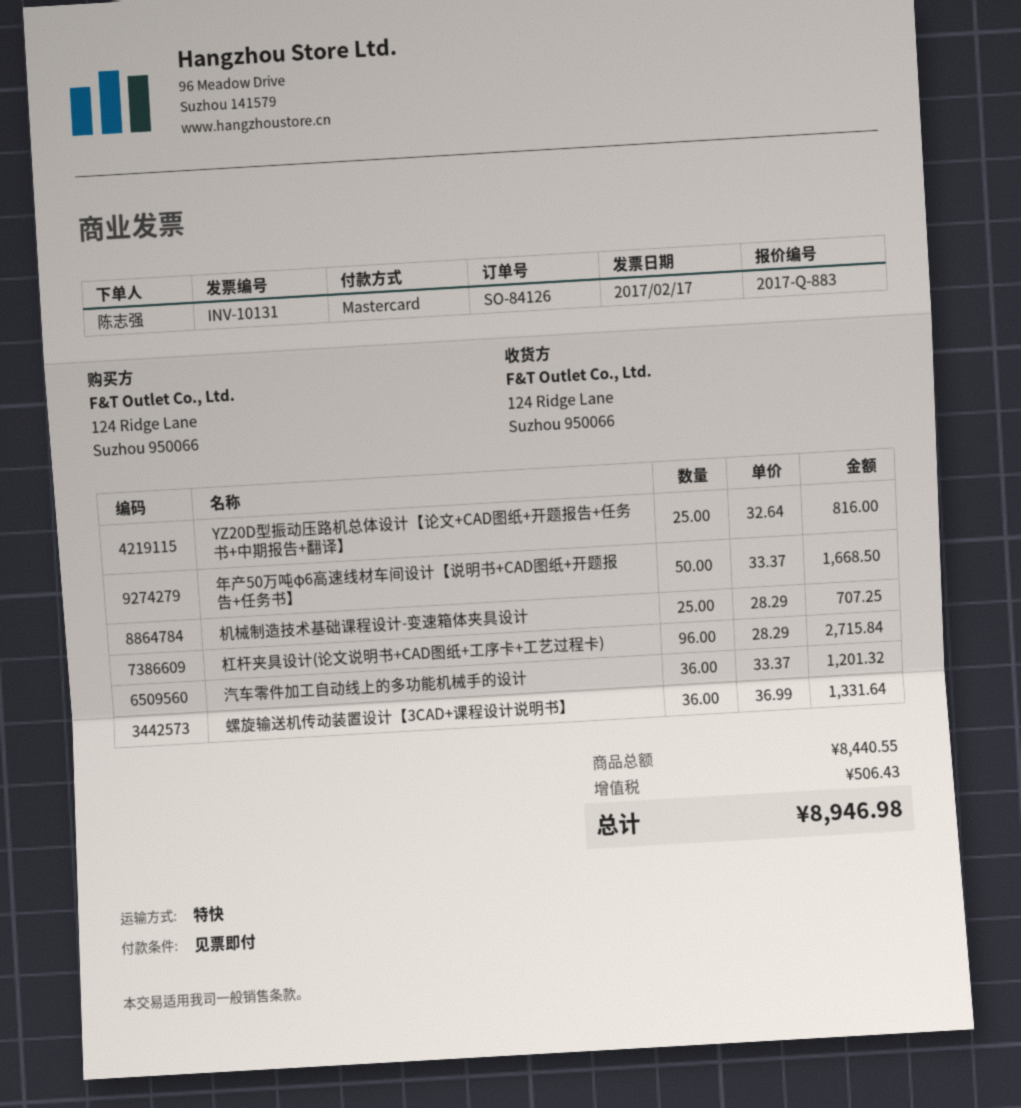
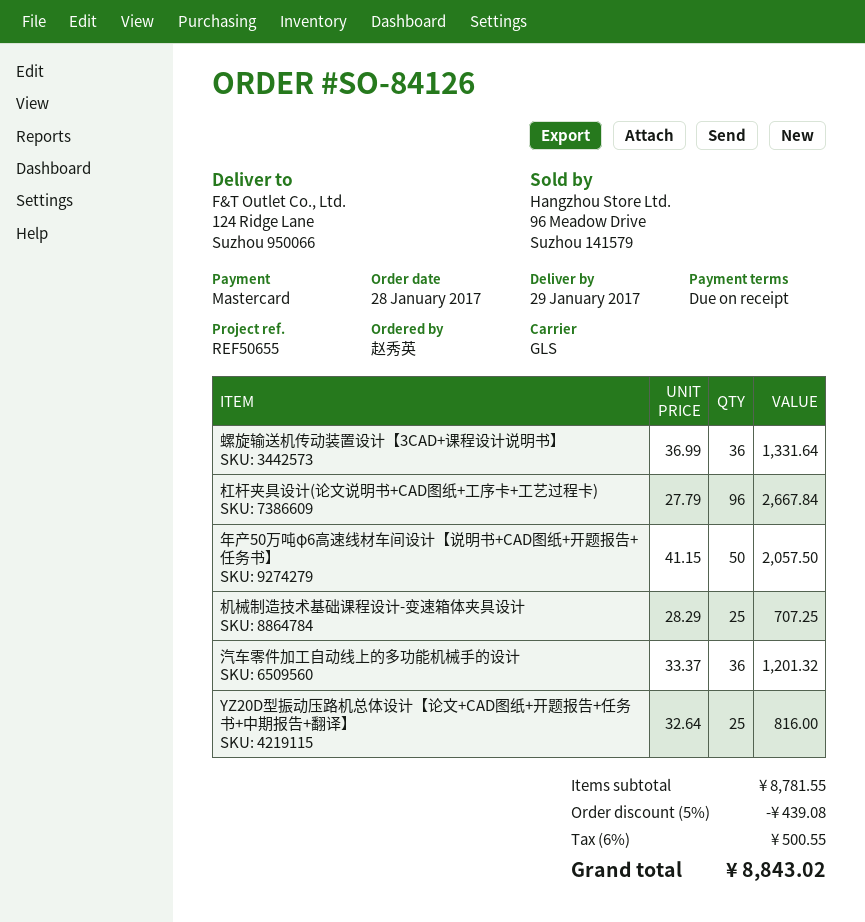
ordered by: 陈志强 -> 赵秀英
shipping method: express -> GLS
年产50万吨φ6高速线材车间设计【说明书+CAD图纸+开题报告+任务书】: 50 x 33.37 = 1668.50 -> 50 x 41.15 = 2057.50
杠杆夹具设计(论文说明书+CAD图纸+工序卡+工艺过程卡): 96 x 28.29 = 2715.84 -> 96 x 27.79 = 2667.84
subtotal: 8440.55 -> 8781.55
discount: none -> 5% = 439.08
tax: 506.43 -> 500.55
total: 8946.98 -> 8843.02

